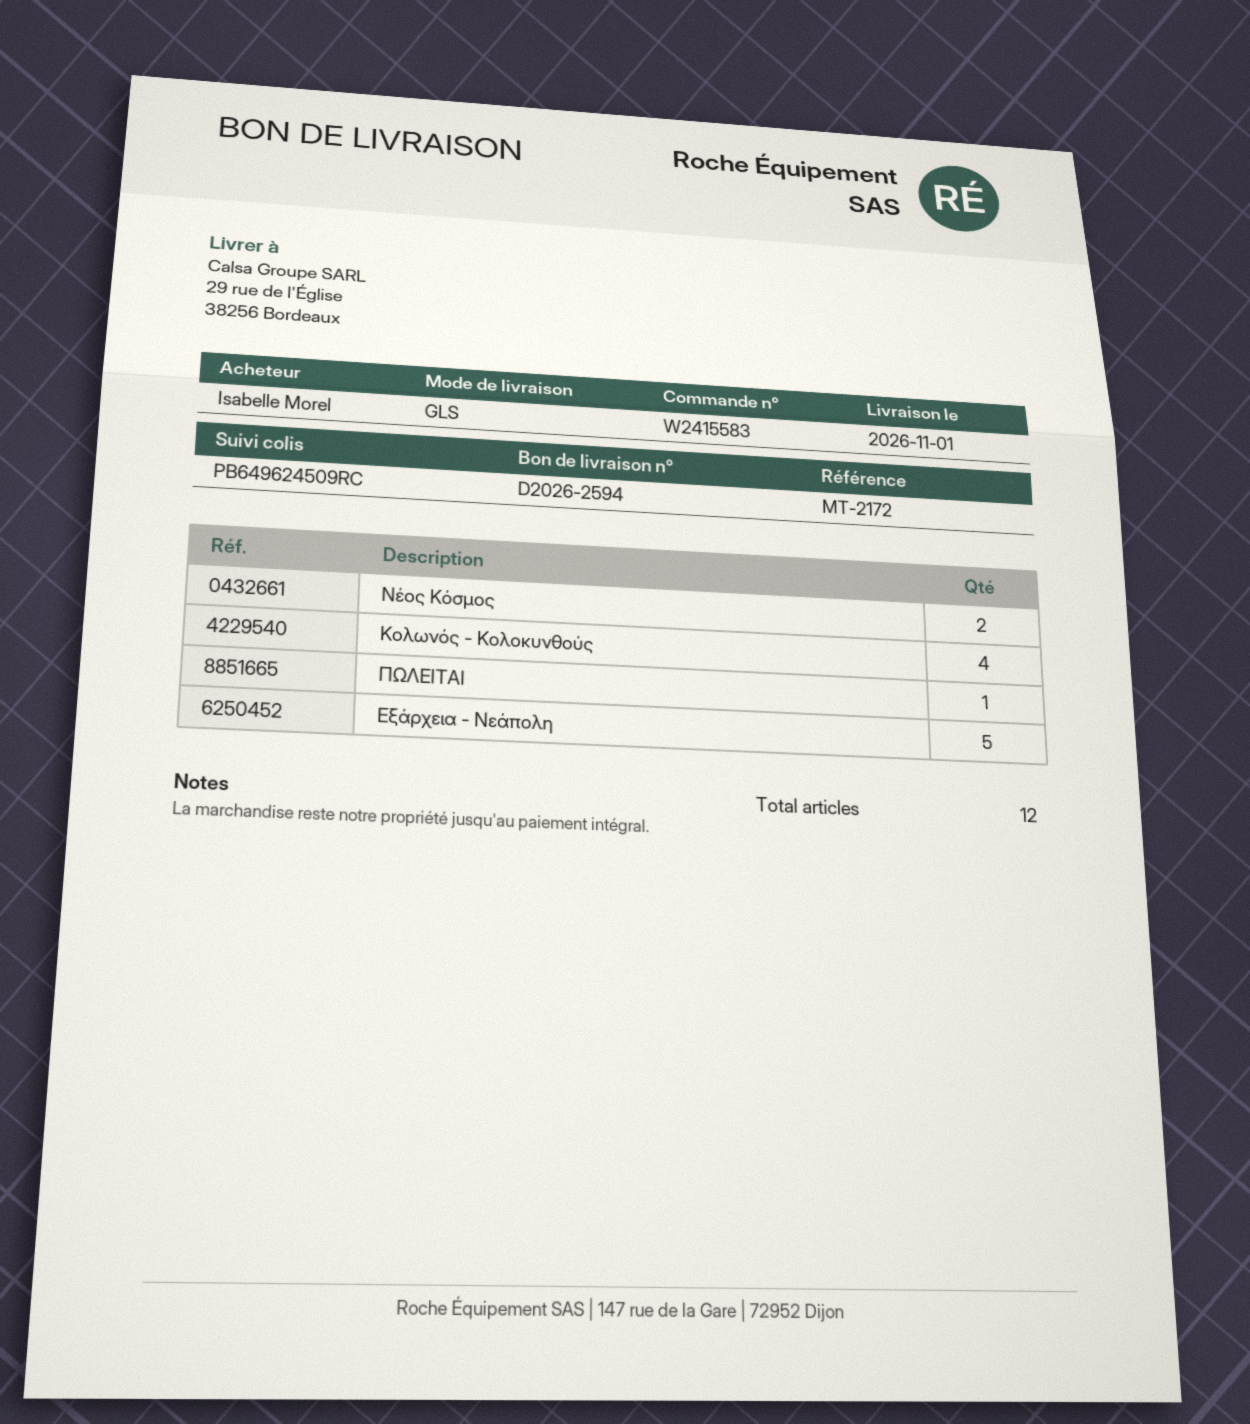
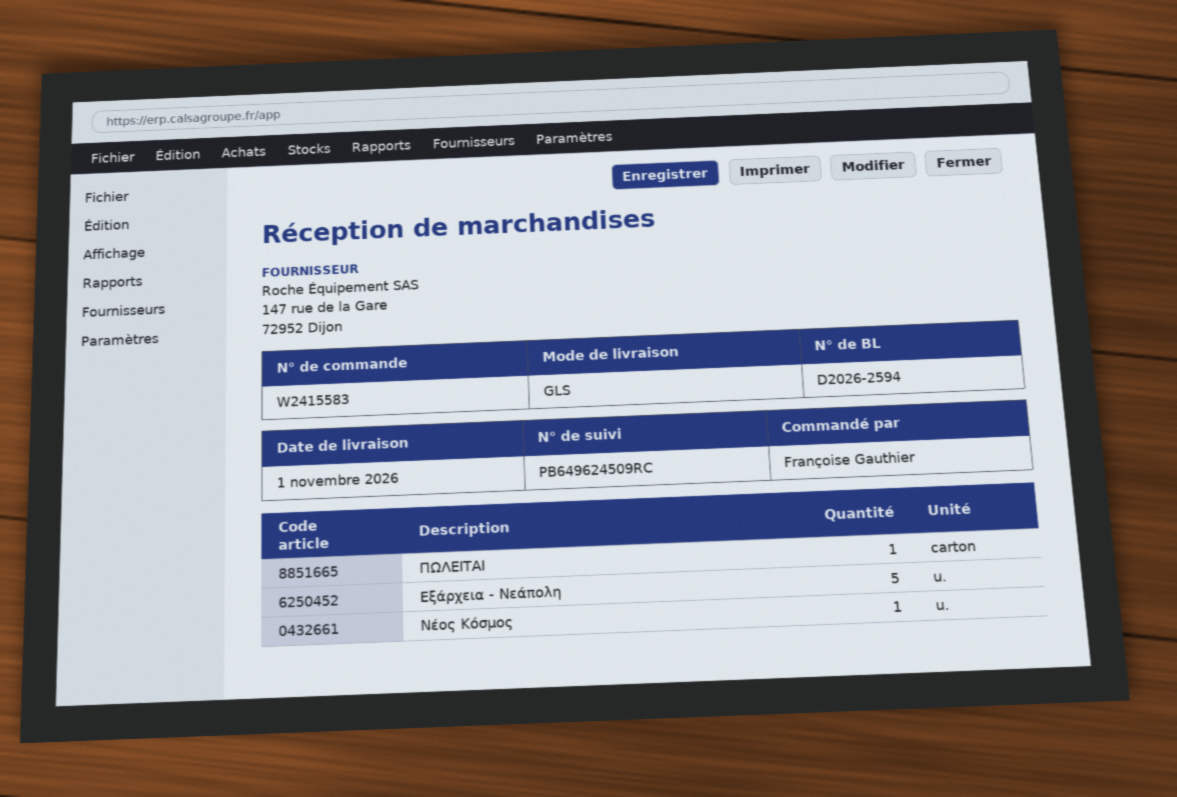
ordered by: Isabelle Morel -> Françoise Gauthier
Νέος Κόσμος: 2 -> 1
Κολωνός - Κολοκυνθούς: 4 -> none

